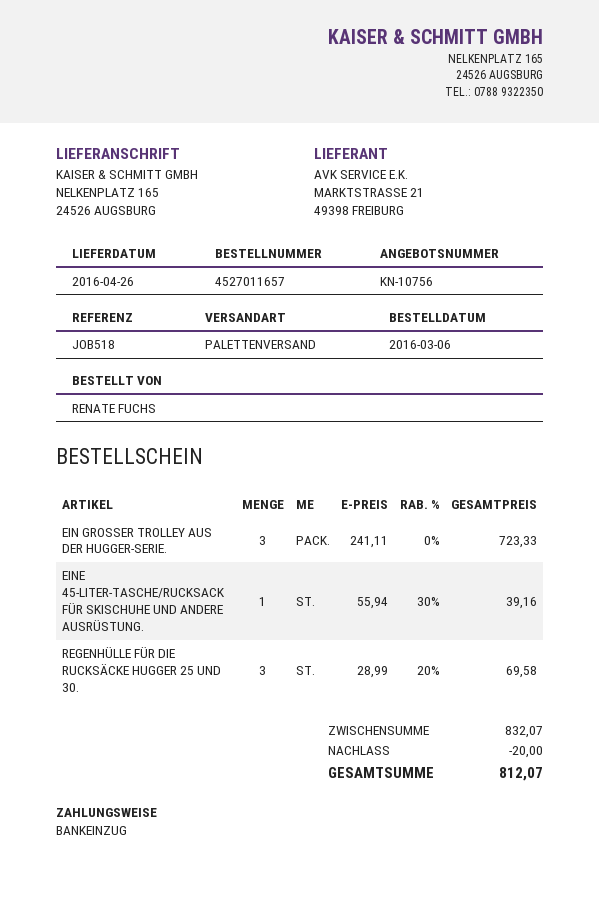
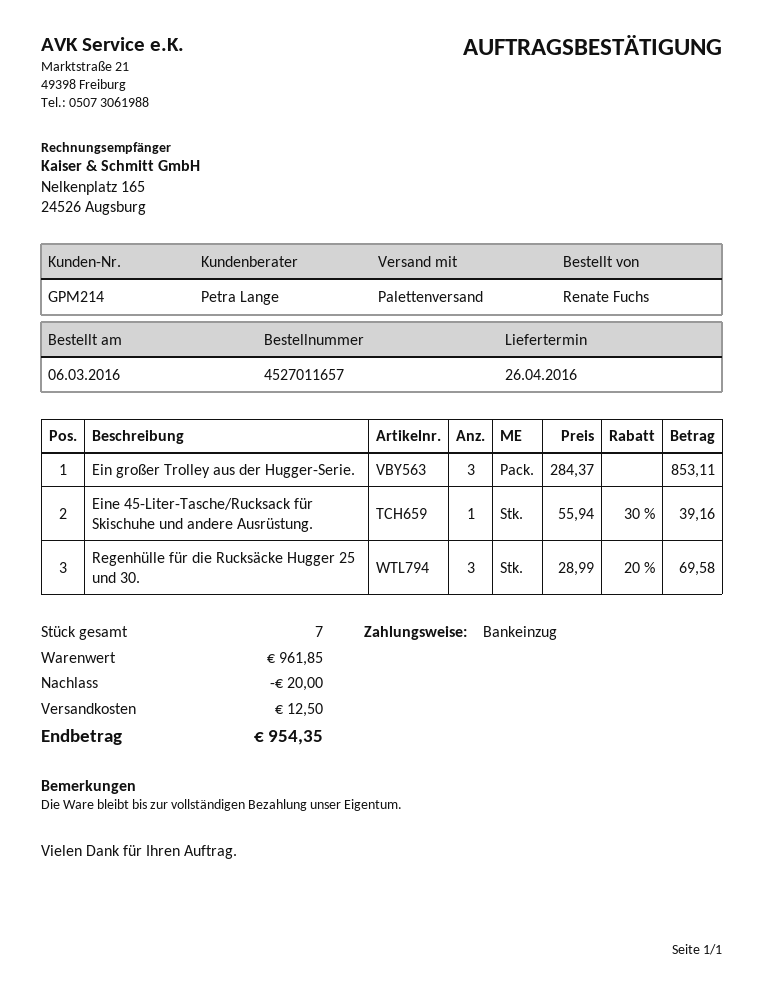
EIN GROSSER TROLLEY AUS DER HUGGER-SERIE.: 3 x 241.11 = 723.33 -> 3 x 284.37 = 853.11
subtotal: 832.07 -> 961.85
shipping: none -> 12.50
total: 812.07 -> 954.35

